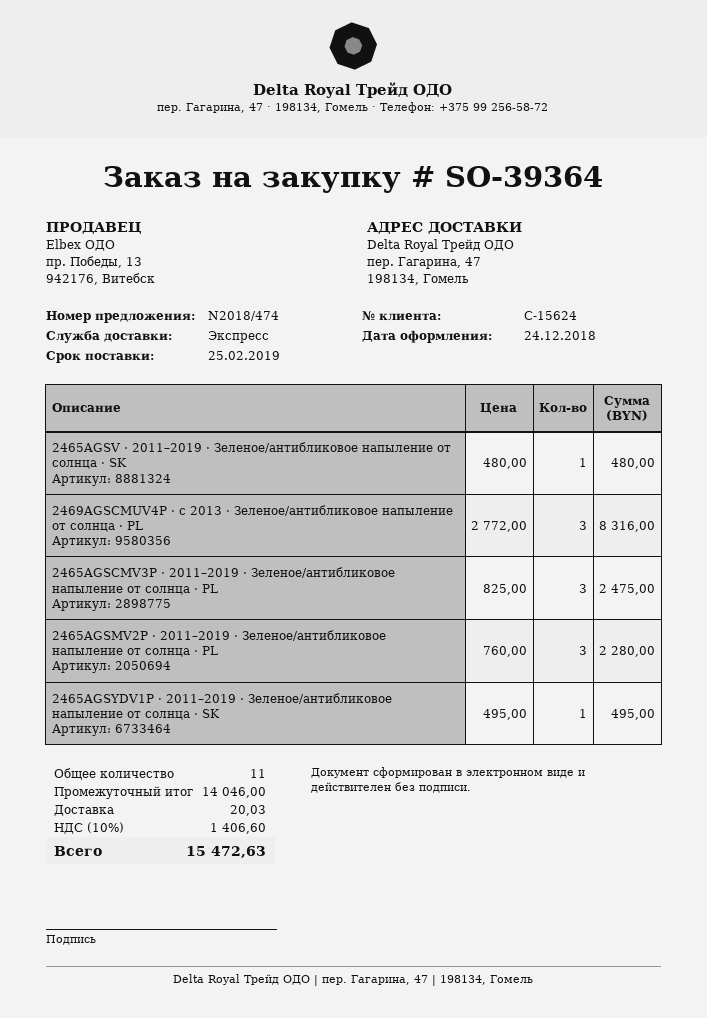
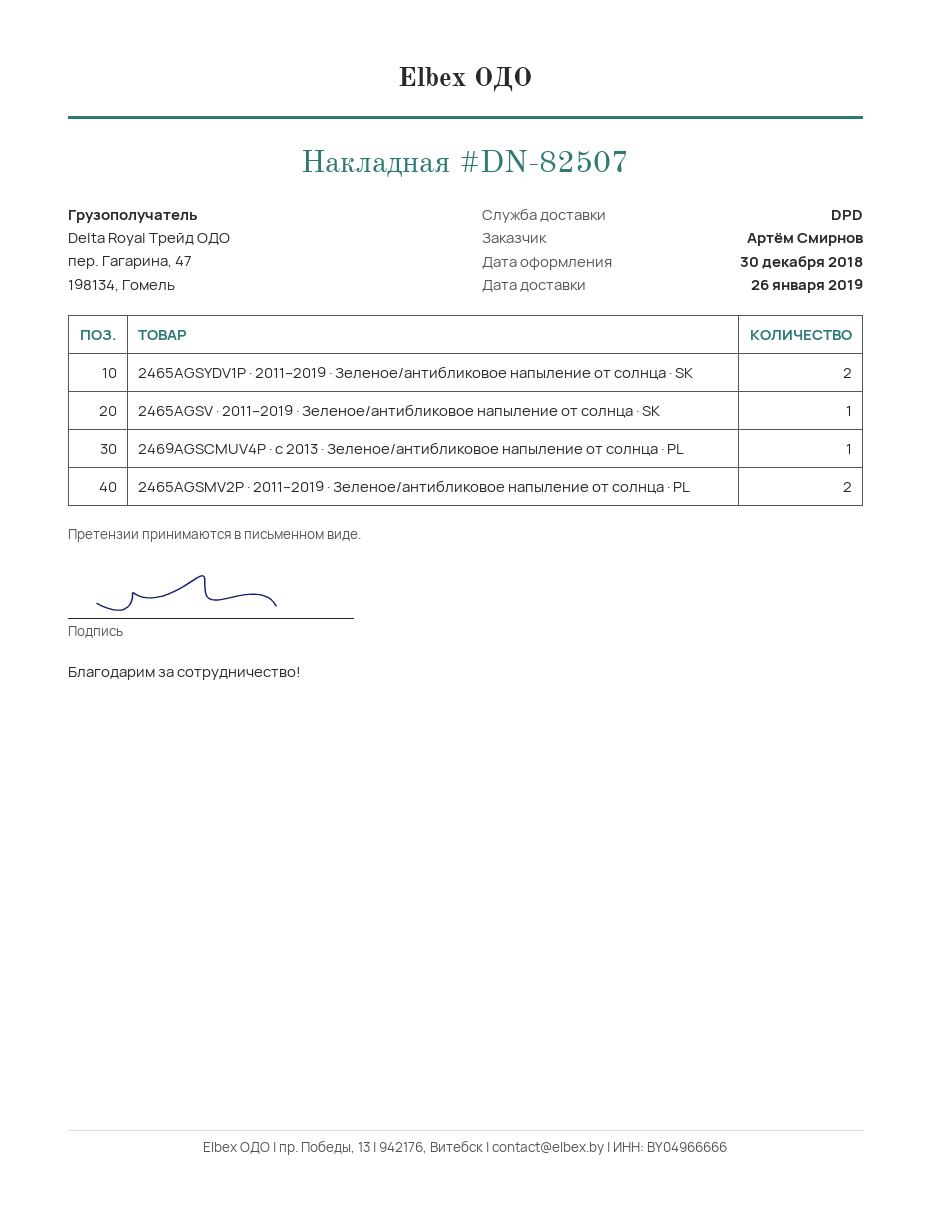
order date: 2018-12-24 -> 2018-12-30
delivery date: 2019-02-25 -> 2019-01-26
shipping method: express -> DPD
2469AGSCMUV4P · с 2013 · Зеленое/антибликовое напыление от солнца · PL: 3 -> 1
2465AGSCMV3P · 2011–2019 · Зеленое/антибликовое напыление от солнца · PL: 3 -> none
2465AGSMV2P · 2011–2019 · Зеленое/антибликовое напыление от солнца · PL: 3 -> 2
2465AGSYDV1P · 2011–2019 · Зеленое/антибликовое напыление от солнца · SK: 1 -> 2

